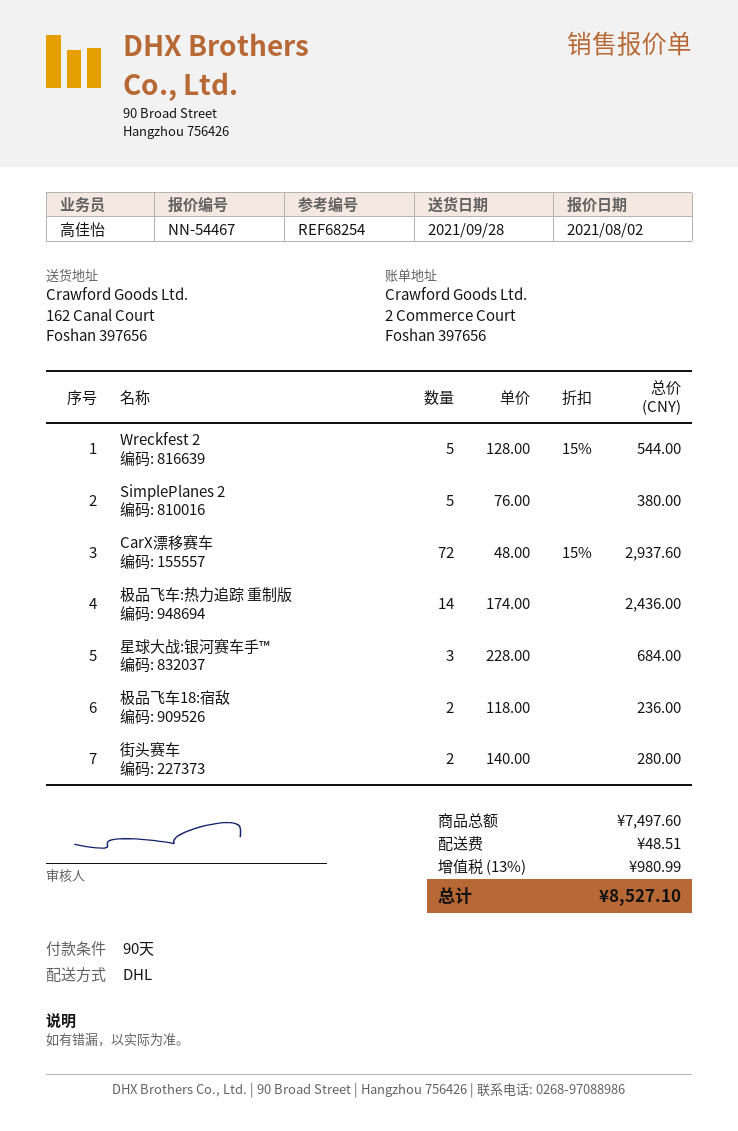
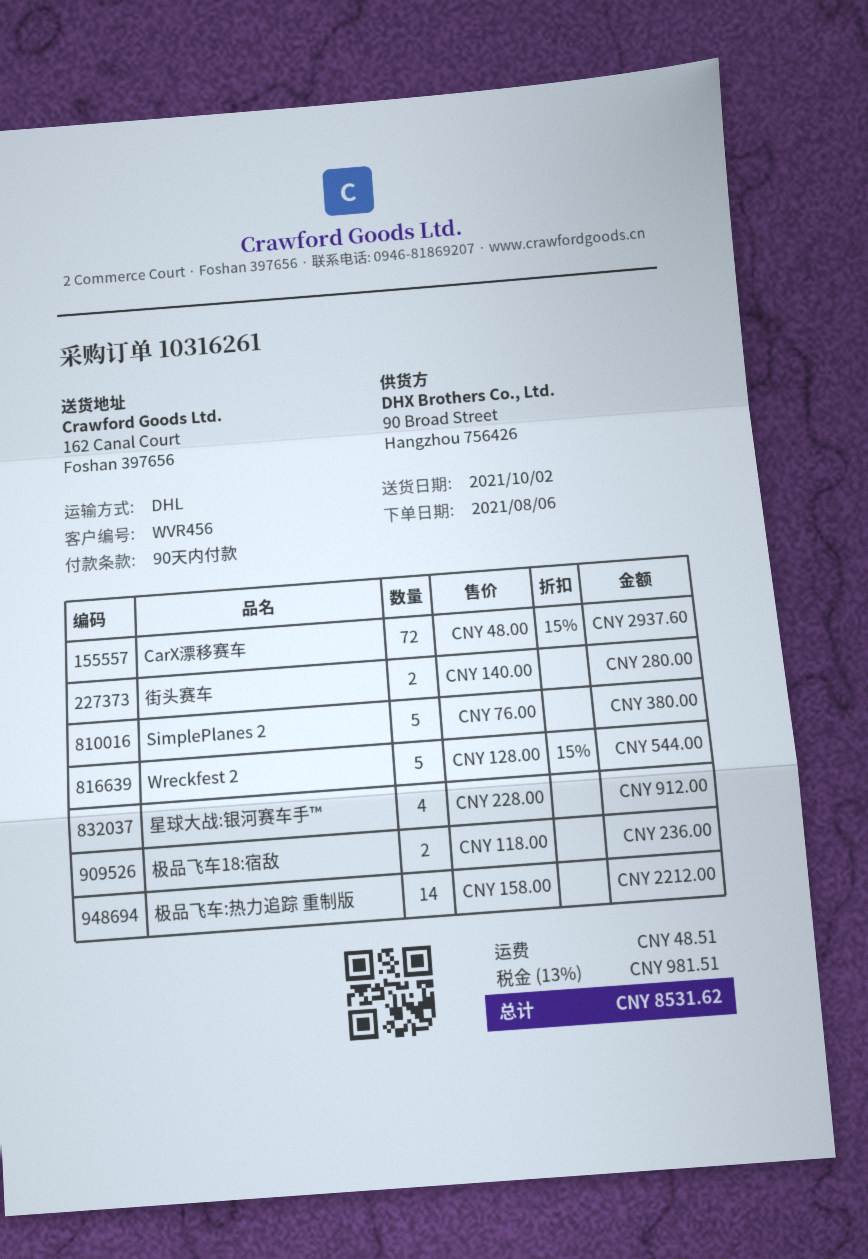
delivery date: 2021-09-28 -> 2021-10-02
极品飞车:热力追踪 重制版: 14 x 174.00 = 2436.00 -> 14 x 158.00 = 2212.00
星球大战:银河赛车手™: 3 x 228.00 = 684.00 -> 4 x 228.00 = 912.00
tax: 13% = 980.99 -> 13% = 981.51
total: 8527.10 -> 8531.62

